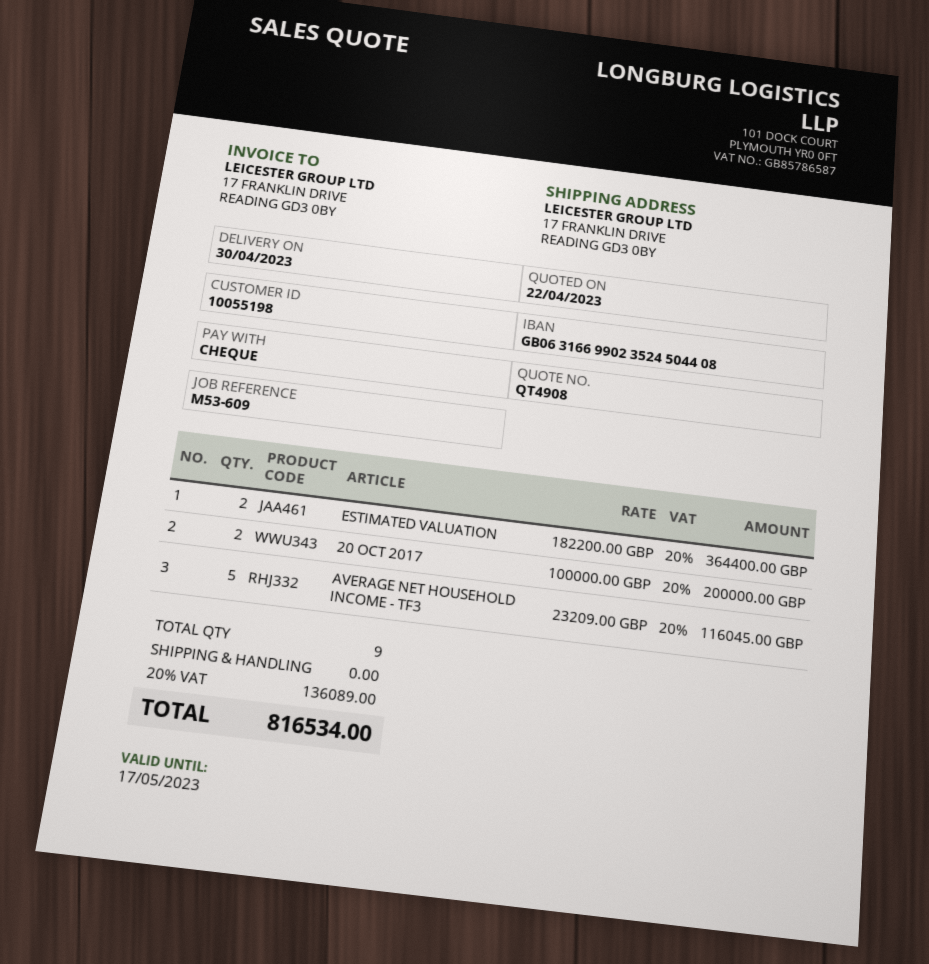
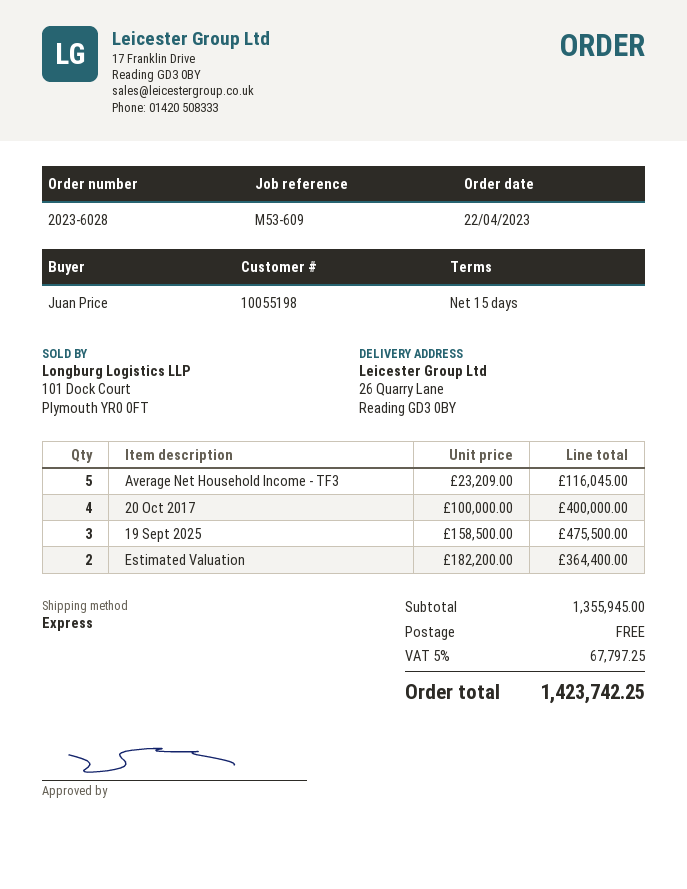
ship to: 17 FRANKLIN DRIVE, READING GD3 0BY -> 26 Quarry Lane, Reading GD3 0BY
20 OCT 2017: 2 x 100000.00 = 200000.00 -> 4 x 100000.00 = 400000.00
19 Sept 2025: none -> 3 x 158500.00 = 475500.00
tax: 20% = 136089.00 -> 5% = 67797.25
total: 816534.00 -> 1423742.25

